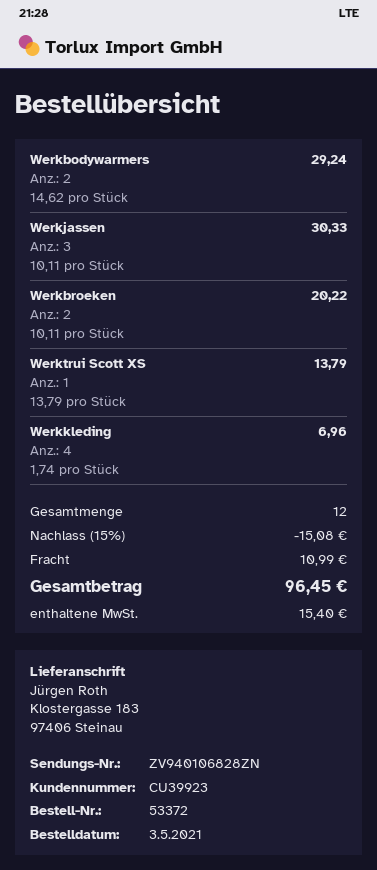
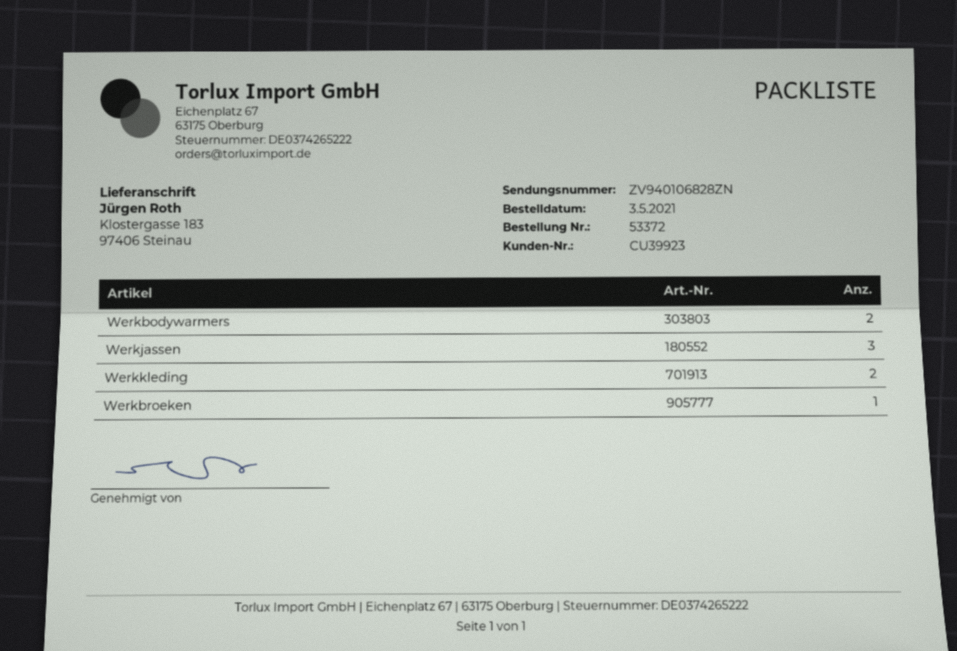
Werkbroeken: 2 -> 1
Werktrui Scott XS: 1 -> none
Werkkleding: 4 -> 2

